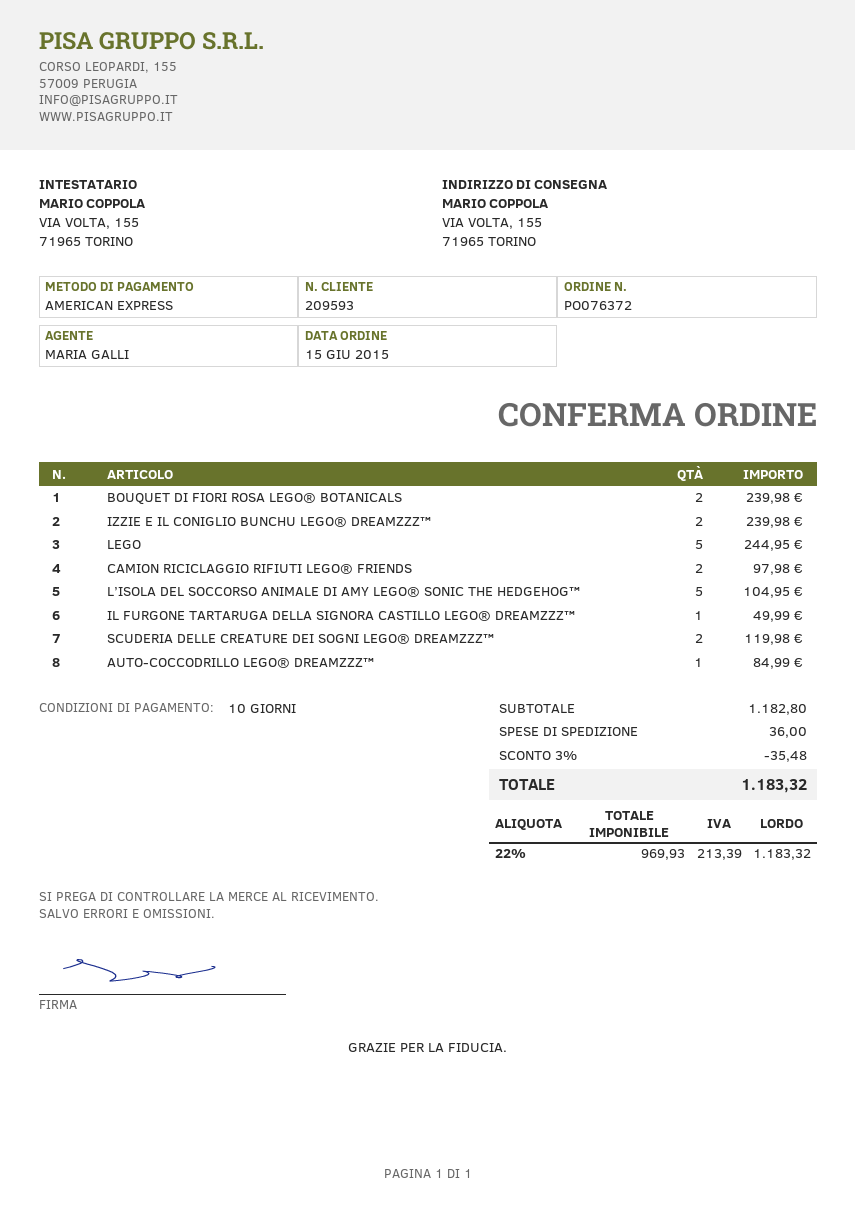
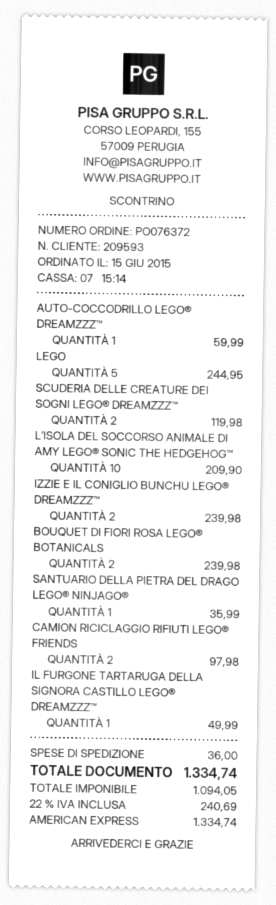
L’ISOLA DEL SOCCORSO ANIMALE DI AMY LEGO® SONIC THE HEDGEHOG™: 5 for 104.95 -> 10 for 209.90
AUTO-COCCODRILLO LEGO® DREAMZZZ™: 1 for 84.99 -> 1 for 59.99
SANTUARIO DELLA PIETRA DEL DRAGO LEGO® NINJAGO®: none -> 1 for 35.99
discount: 3% = 35.48 -> none
net: 969.93 -> 1094.05
tax: 22% = 213.39 -> 22% = 240.69
total: 1183.32 -> 1334.74

